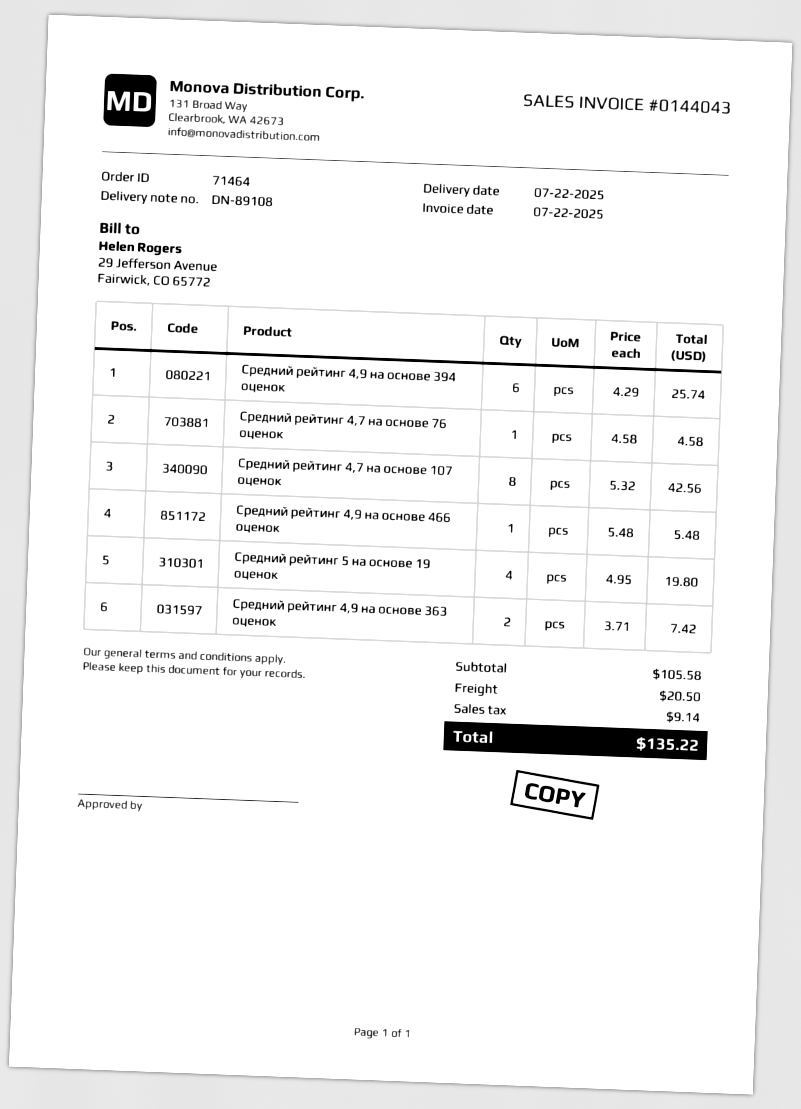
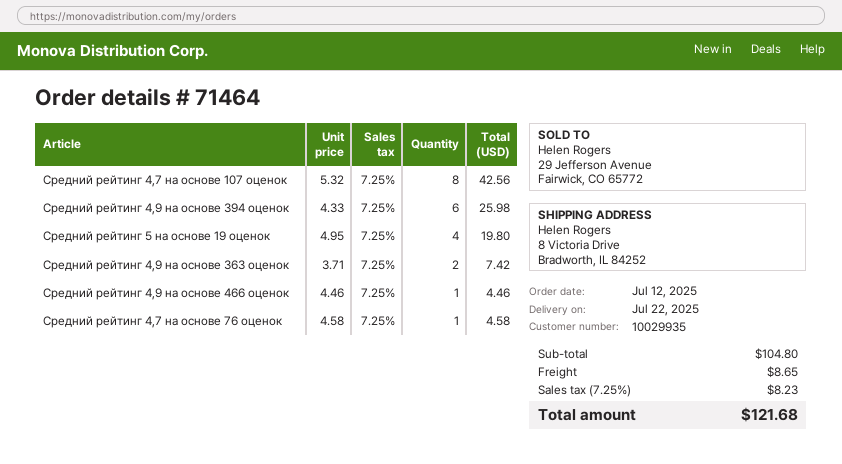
Средний рейтинг 4,9 на основе 394 оценок: 6 x 4.29 = 25.74 -> 6 x 4.33 = 25.98
Средний рейтинг 4,9 на основе 466 оценок: 1 x 5.48 = 5.48 -> 1 x 4.46 = 4.46
subtotal: 105.58 -> 104.80
shipping: 20.50 -> 8.65
tax: 9.14 -> 8.23
total: 135.22 -> 121.68

